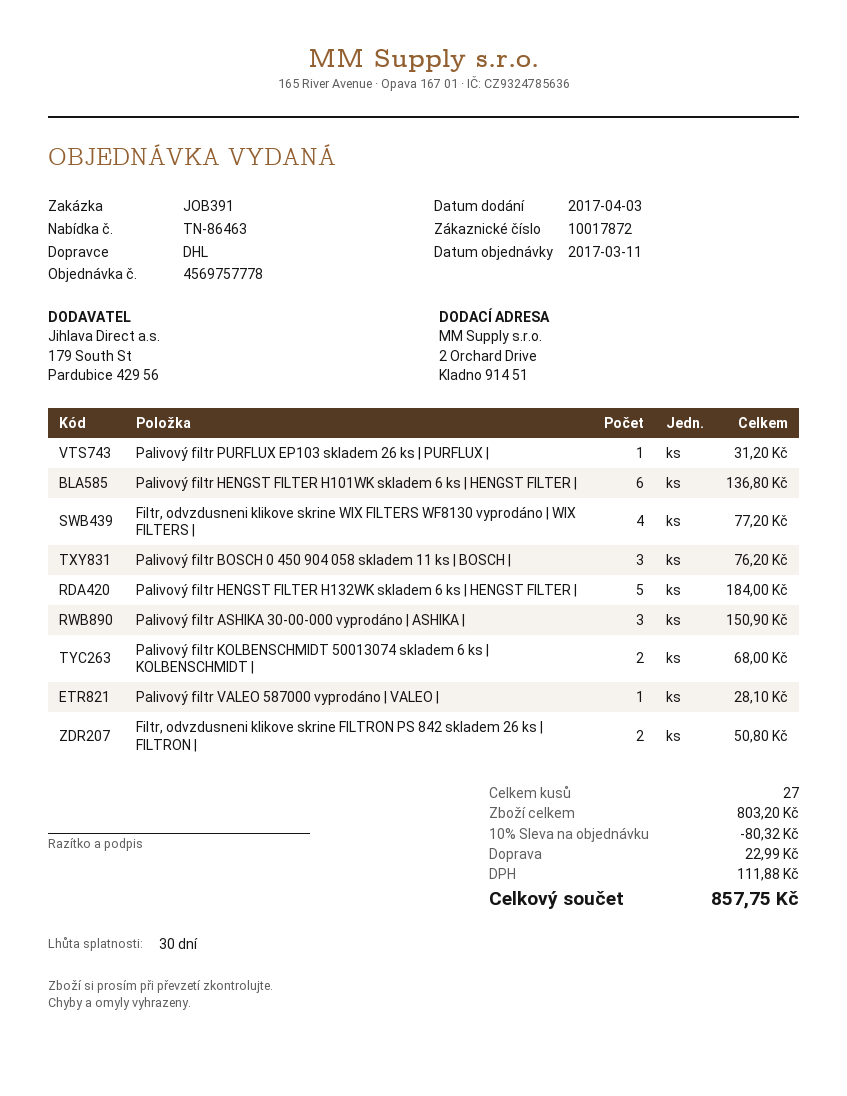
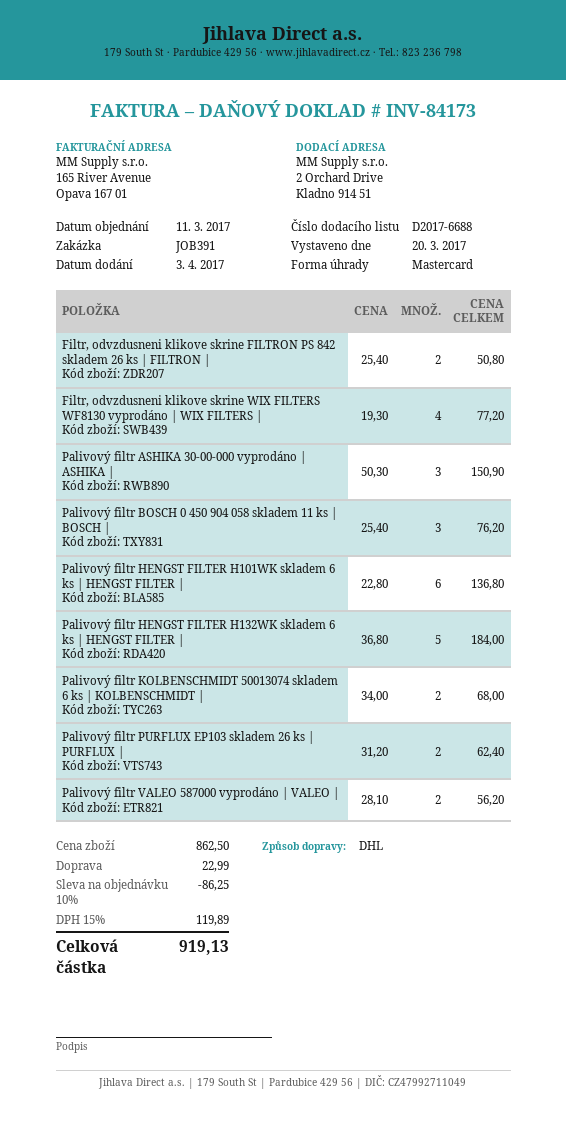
Palivový filtr PURFLUX EP103 skladem 26 ks | PURFLUX |: 1 for 31.20 -> 2 for 62.40
Palivový filtr VALEO 587000 vyprodáno | VALEO |: 1 for 28.10 -> 2 for 56.20
subtotal: 803.20 -> 862.50
discount: 10% = 80.32 -> 10% = 86.25
tax: 111.88 -> 119.89
total: 857.75 -> 919.13

